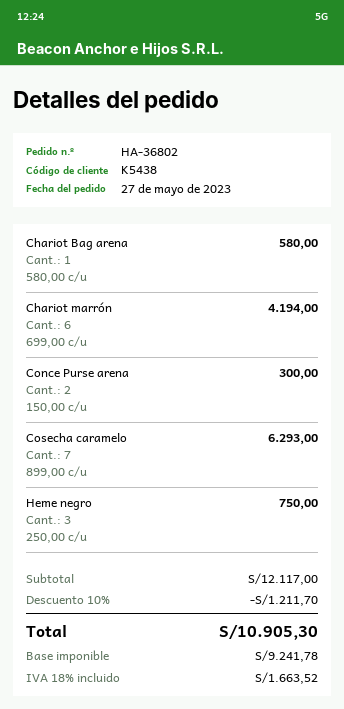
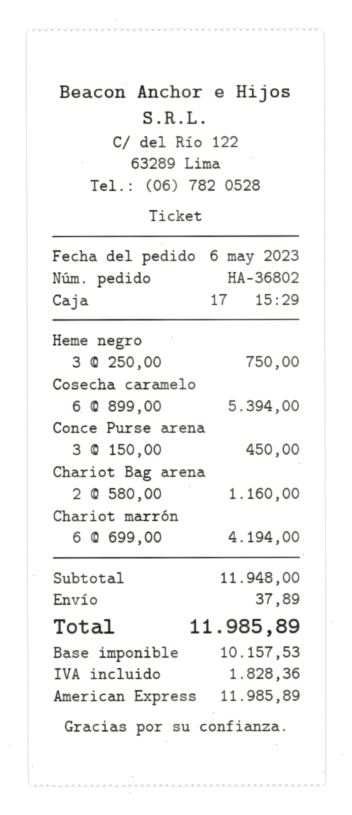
order date: 2023-05-27 -> 2023-05-06
Chariot Bag arena: 1 x 580.00 = 580.00 -> 2 x 580.00 = 1160.00
Conce Purse arena: 2 x 150.00 = 300.00 -> 3 x 150.00 = 450.00
Cosecha caramelo: 7 x 899.00 = 6293.00 -> 6 x 899.00 = 5394.00
subtotal: 12117.00 -> 11948.00
discount: 10% = 1211.70 -> none
shipping: none -> 37.89
net: 9241.78 -> 10157.53
tax: 1663.52 -> 1828.36
total: 10905.30 -> 11985.89

